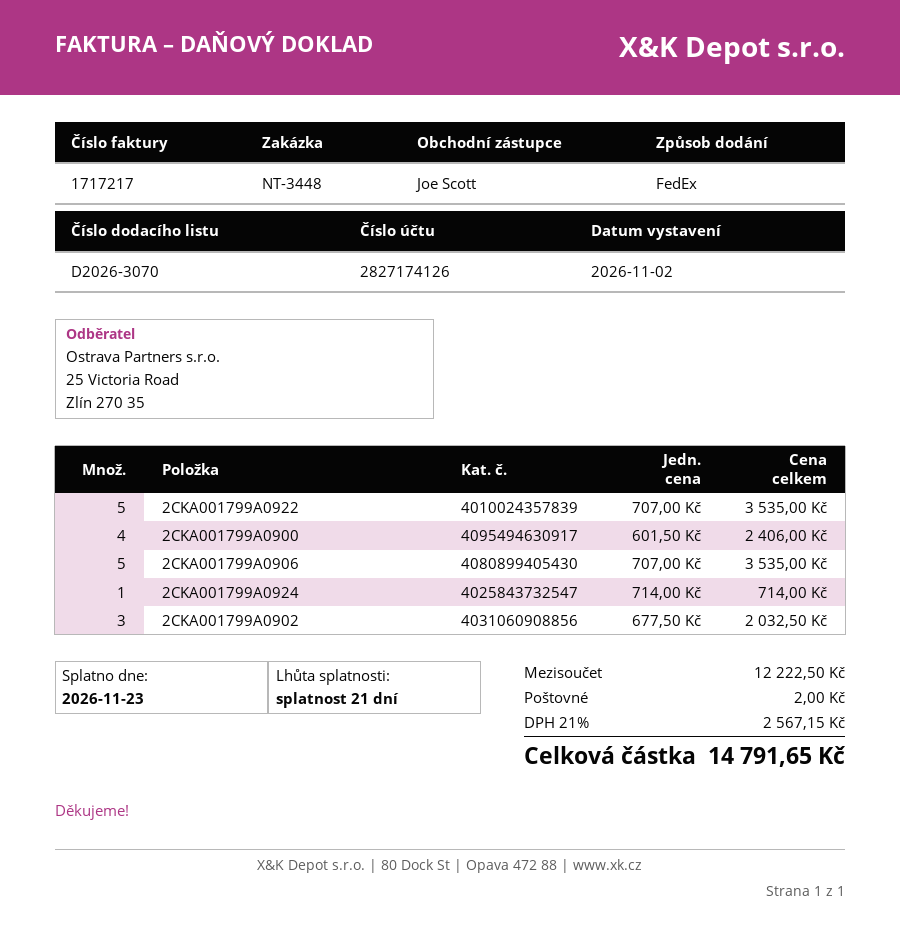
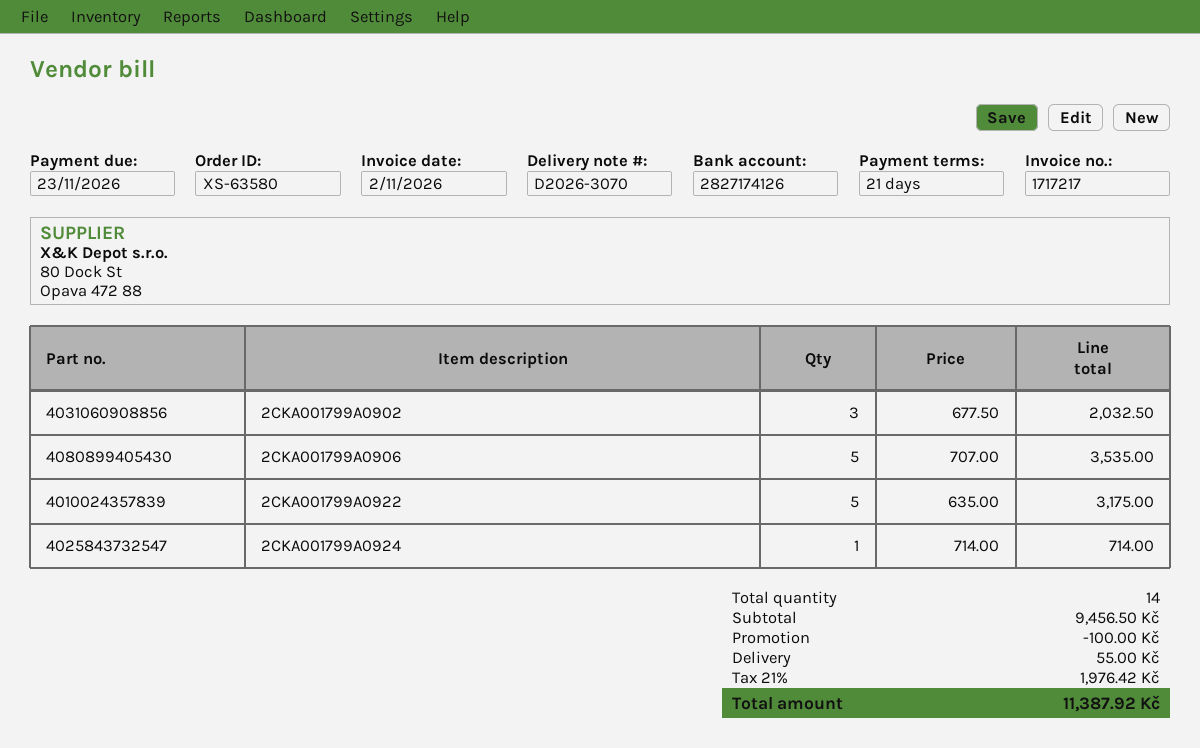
2CKA001799A0922: 5 x 707.00 = 3535.00 -> 5 x 635.00 = 3175.00
2CKA001799A0900: 4 x 601.50 = 2406.00 -> none
subtotal: 12222.50 -> 9456.50
discount: none -> 100.00
shipping: 2.00 -> 55.00
tax: 21% = 2567.15 -> 21% = 1976.42
total: 14791.65 -> 11387.92

